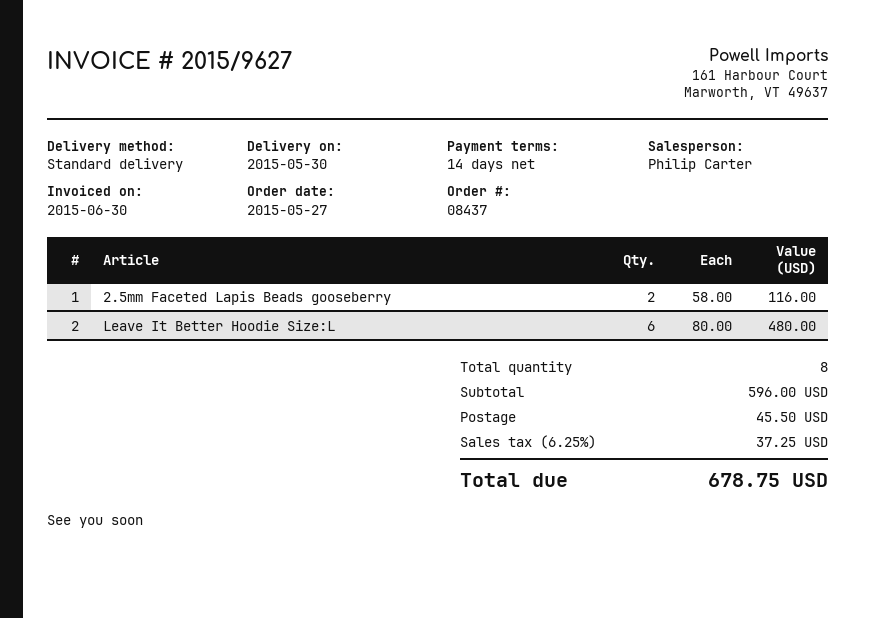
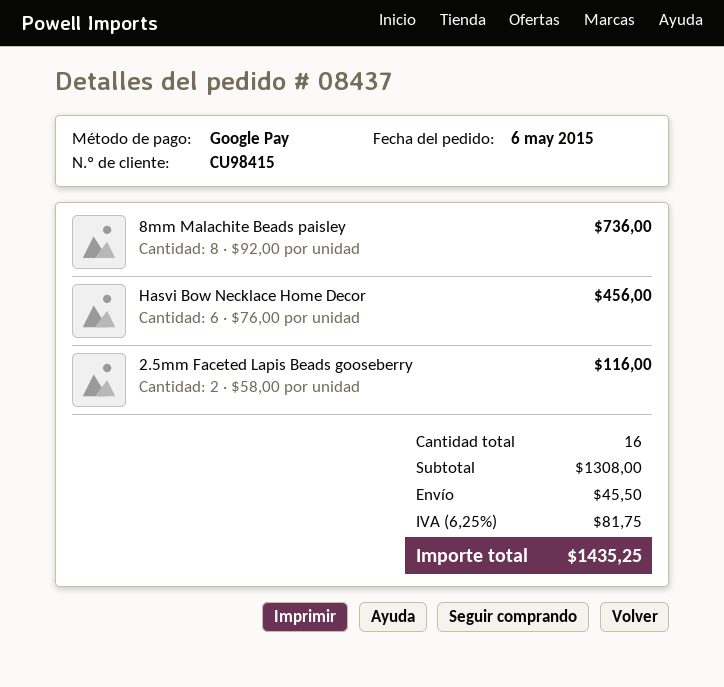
order date: 2015-05-27 -> 2015-05-06
Leave It Better Hoodie Size:L: 6 x 80.00 = 480.00 -> none
8mm Malachite Beads paisley: none -> 8 x 92.00 = 736.00
Hasvi Bow Necklace Home Decor: none -> 6 x 76.00 = 456.00
total quantity: 8 -> 16
subtotal: 596.00 -> 1308.00
tax: 6.25% = 37.25 -> 6.25% = 81.75
total: 678.75 -> 1435.25

